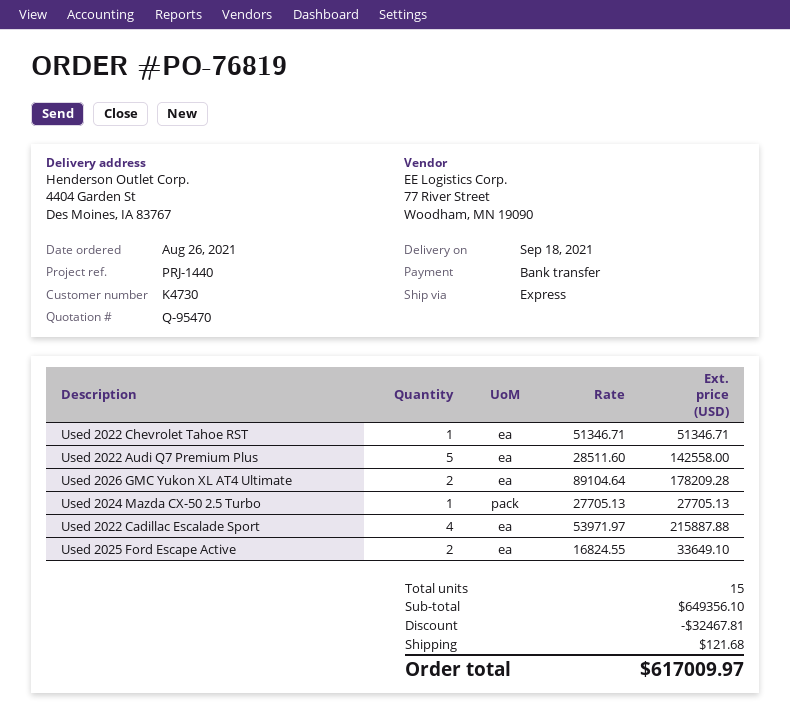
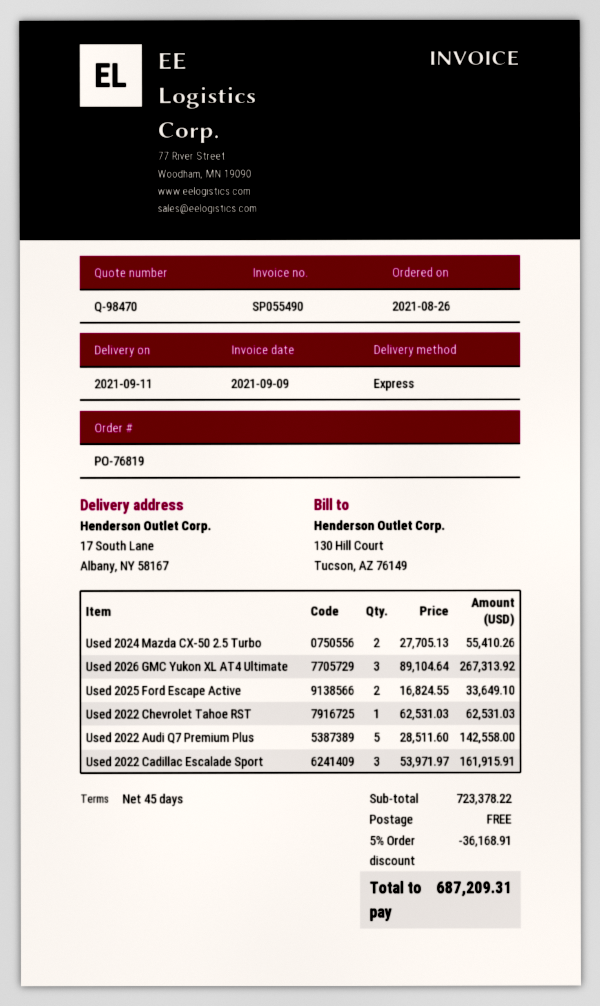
quote number: Q-95470 -> Q-98470
delivery date: 2021-09-18 -> 2021-09-11
ship to: 4404 Garden St, Des Moines, IA 83767 -> 17 South Lane, Albany, NY 58167
Used 2022 Chevrolet Tahoe RST: 1 x 51346.71 = 51346.71 -> 1 x 62531.03 = 62531.03
Used 2026 GMC Yukon XL AT4 Ultimate: 2 x 89104.64 = 178209.28 -> 3 x 89104.64 = 267313.92
Used 2024 Mazda CX-50 2.5 Turbo: 1 x 27705.13 = 27705.13 -> 2 x 27705.13 = 55410.26
Used 2022 Cadillac Escalade Sport: 4 x 53971.97 = 215887.88 -> 3 x 53971.97 = 161915.91
subtotal: 649356.10 -> 723378.22
discount: 32467.81 -> 36168.91
shipping: 121.68 -> 0.00
total: 617009.97 -> 687209.31

